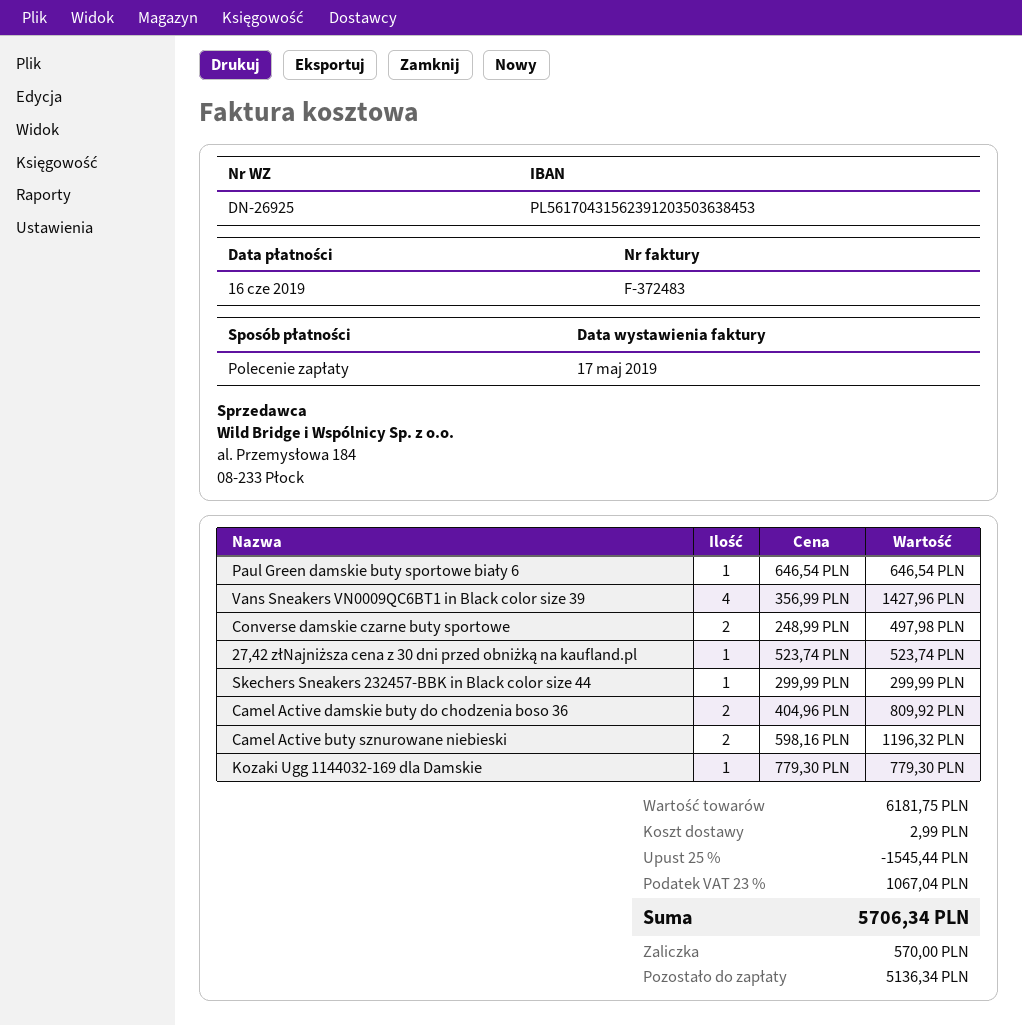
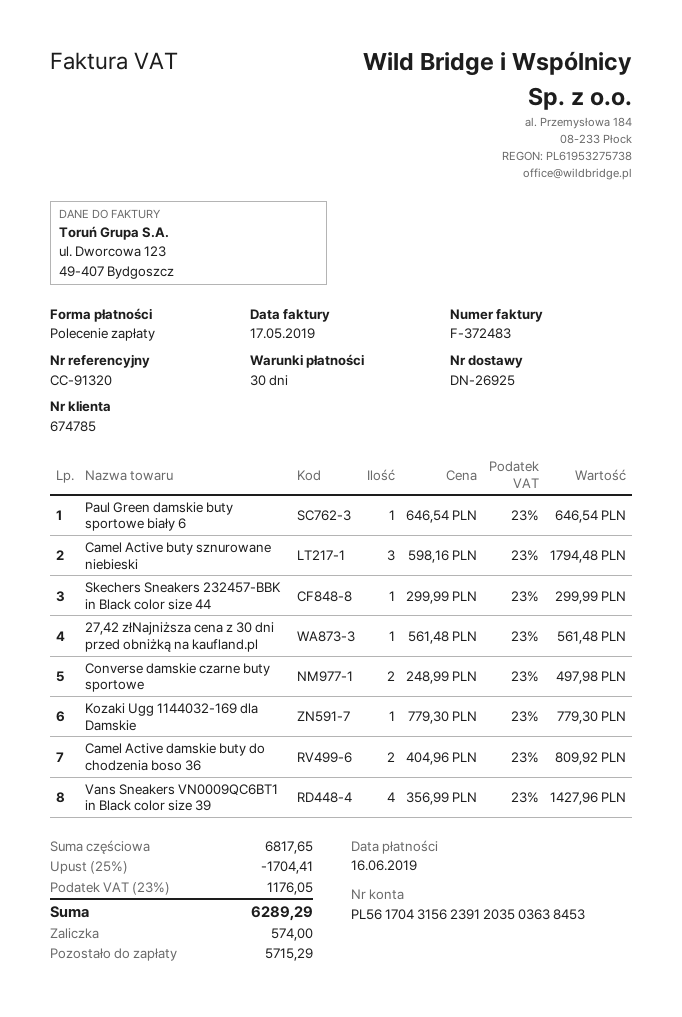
27,42 złNajniższa cena z 30 dni przed obniżką na kaufland.pl: 1 x 523.74 = 523.74 -> 1 x 561.48 = 561.48
Camel Active buty sznurowane niebieski: 2 x 598.16 = 1196.32 -> 3 x 598.16 = 1794.48
subtotal: 6181.75 -> 6817.65
discount: 25% = 1545.44 -> 25% = 1704.41
shipping: 2.99 -> none
tax: 23% = 1067.04 -> 23% = 1176.05
total: 5706.34 -> 6289.29
deposit: 570.00 -> 574.00
balance: 5136.34 -> 5715.29

